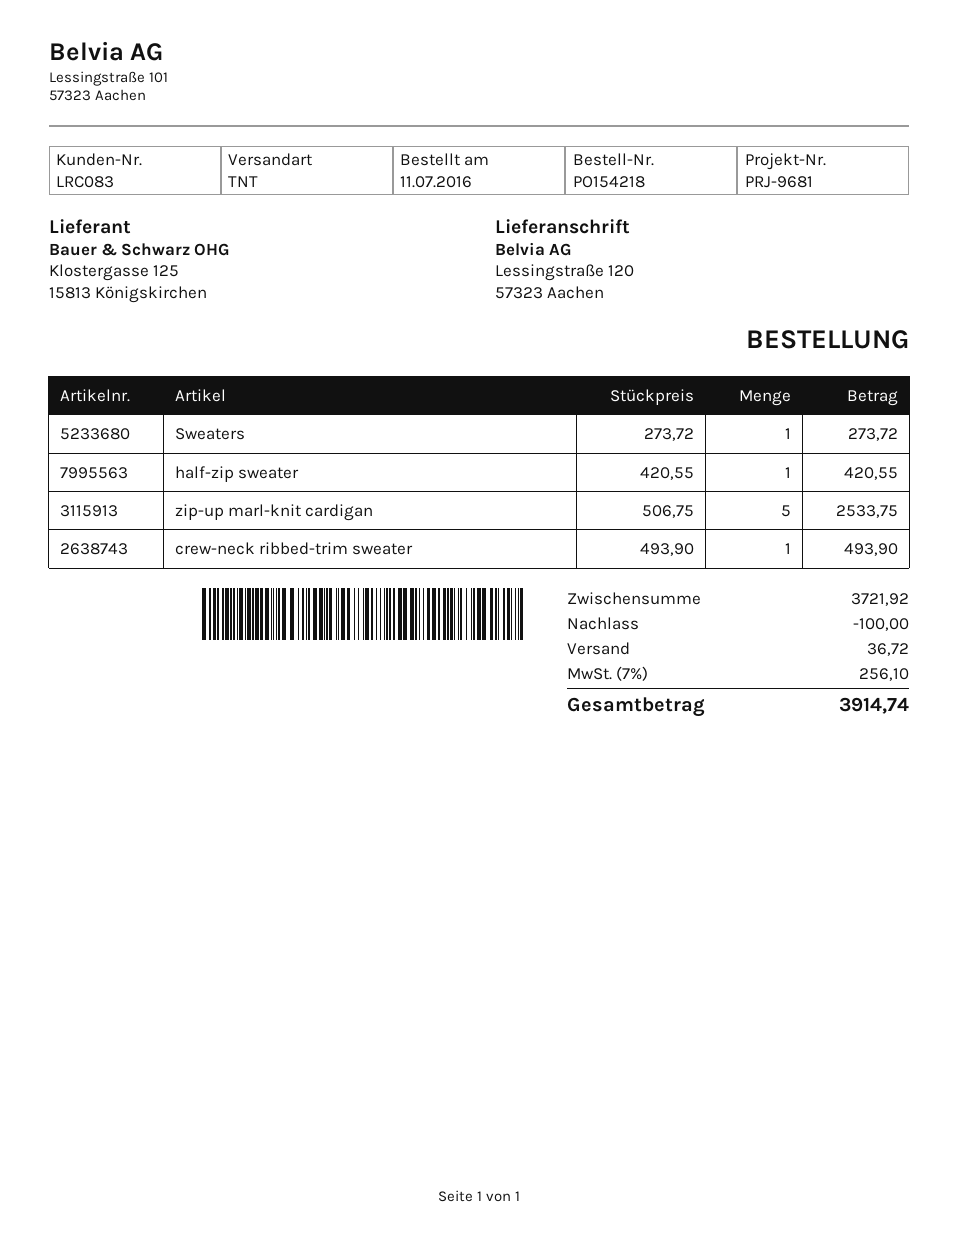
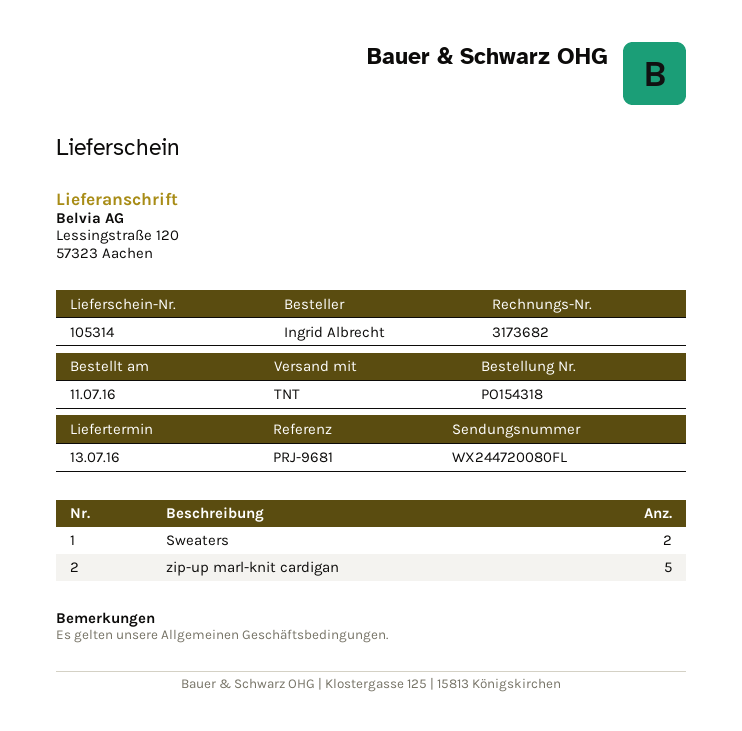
order number: PO154218 -> PO154318
Sweaters: 1 -> 2
half-zip sweater: 1 -> none
crew-neck ribbed-trim sweater: 1 -> none

